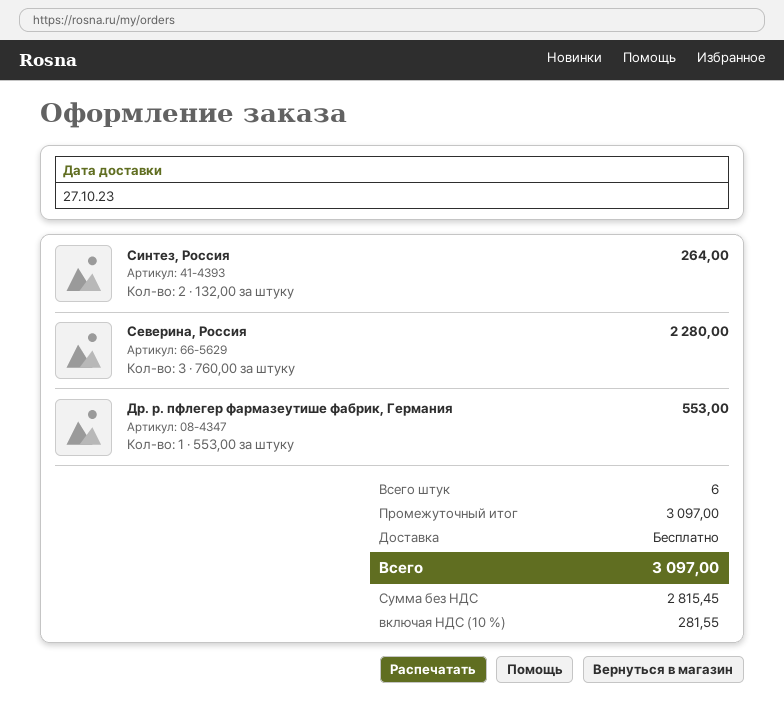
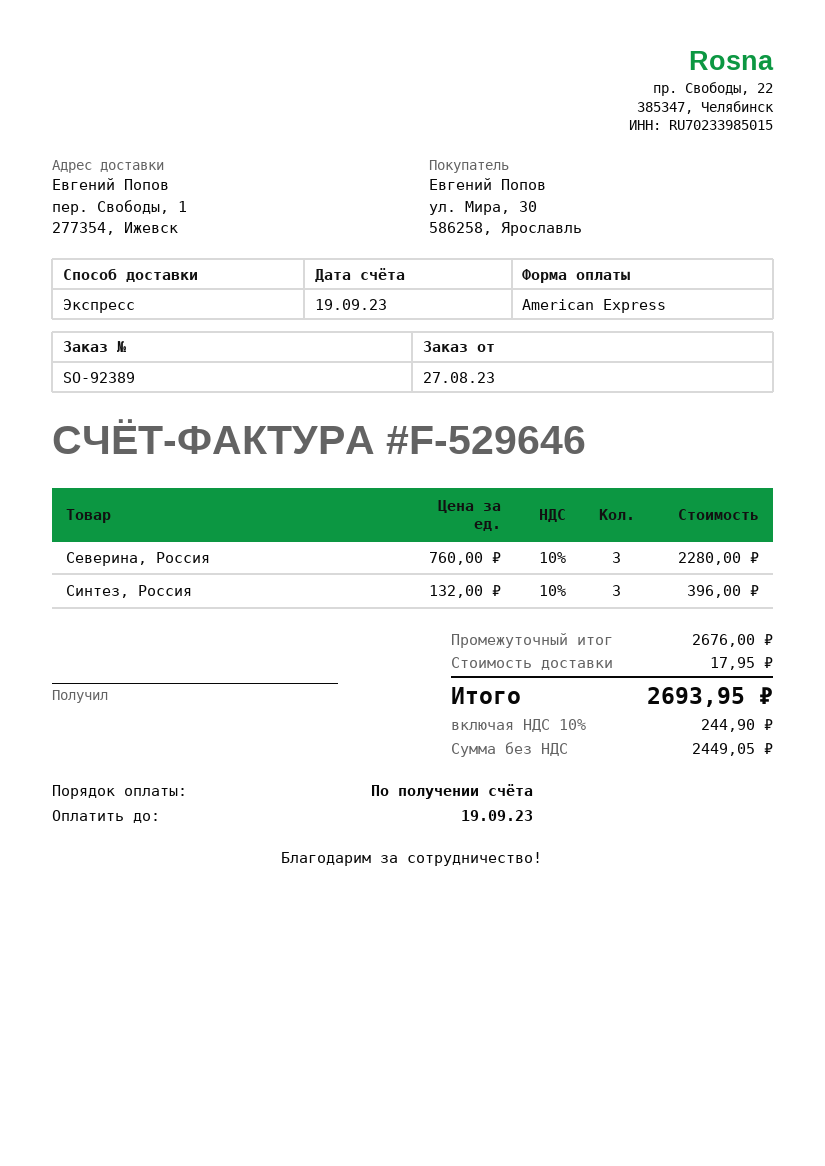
Синтез, Россия: 2 x 132.00 = 264.00 -> 3 x 132.00 = 396.00
Др. р. пфлегер фармазеутише фабрик, Германия: 1 x 553.00 = 553.00 -> none
subtotal: 3097.00 -> 2676.00
shipping: 0.00 -> 17.95
net: 2815.45 -> 2449.05
tax: 10% = 281.55 -> 10% = 244.90
total: 3097.00 -> 2693.95

